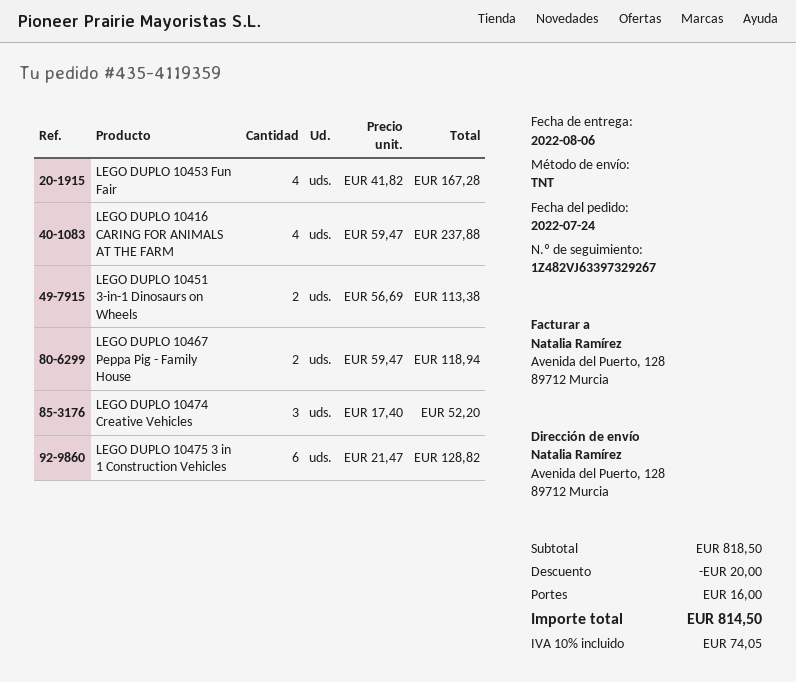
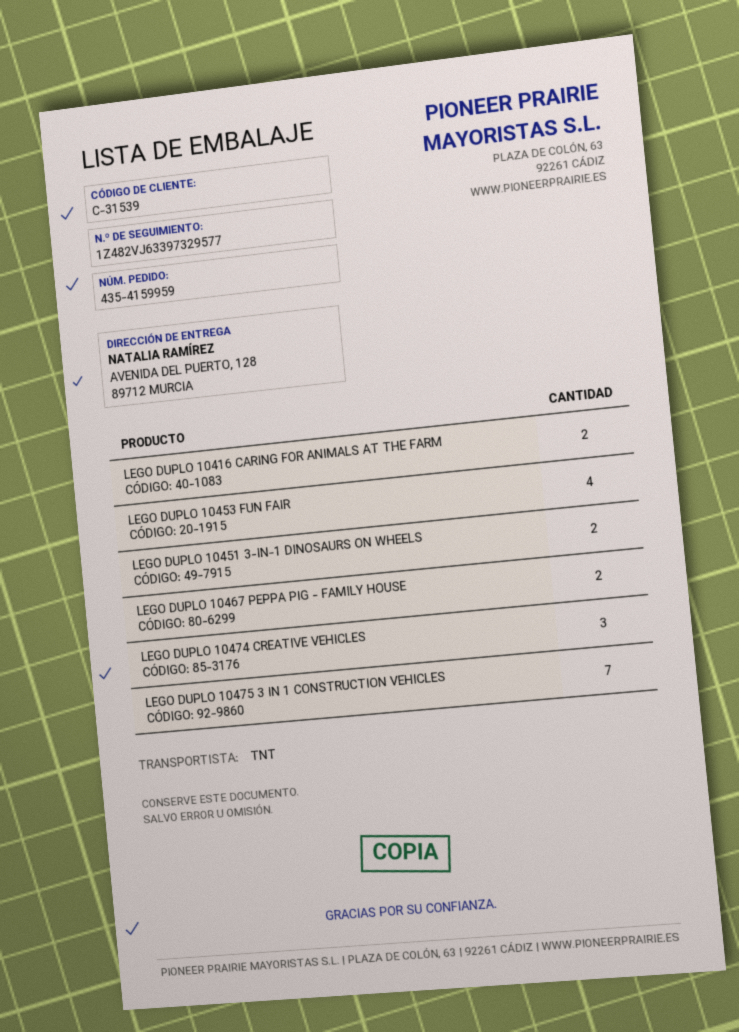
order number: 435-4119359 -> 435-4159959
tracking number: 1Z482VJ63397329267 -> 1Z482VJ63397329577
LEGO DUPLO 10416 CARING FOR ANIMALS AT THE FARM: 4 -> 2
LEGO DUPLO 10475 3 in 1 Construction Vehicles: 6 -> 7

